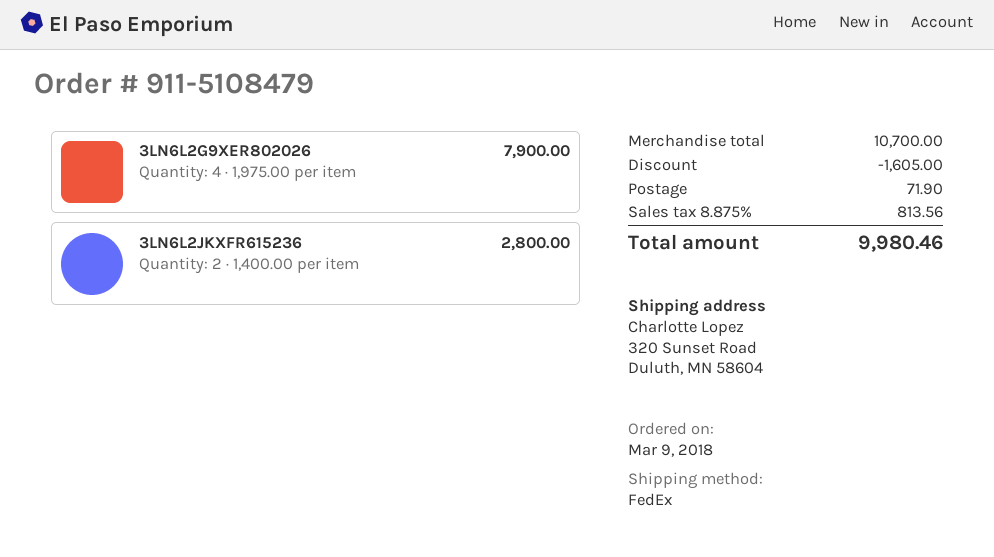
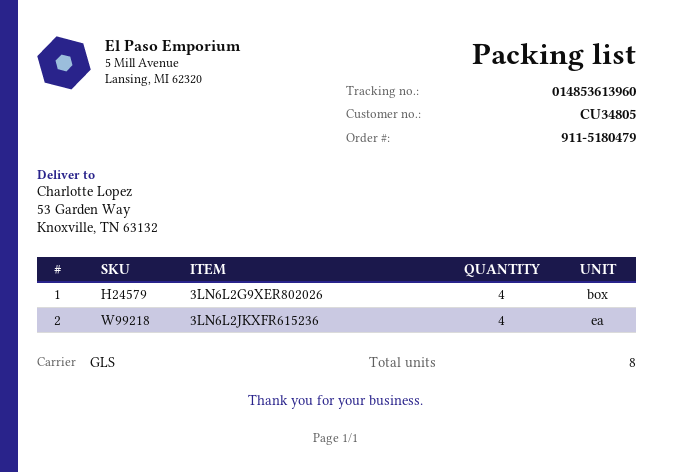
order number: 911-5108479 -> 911-5180479
shipping method: FedEx -> GLS
ship to: 320 Sunset Road, Duluth, MN 58604 -> 53 Garden Way, Knoxville, TN 63132
3LN6L2JKXFR615236: 2 -> 4

